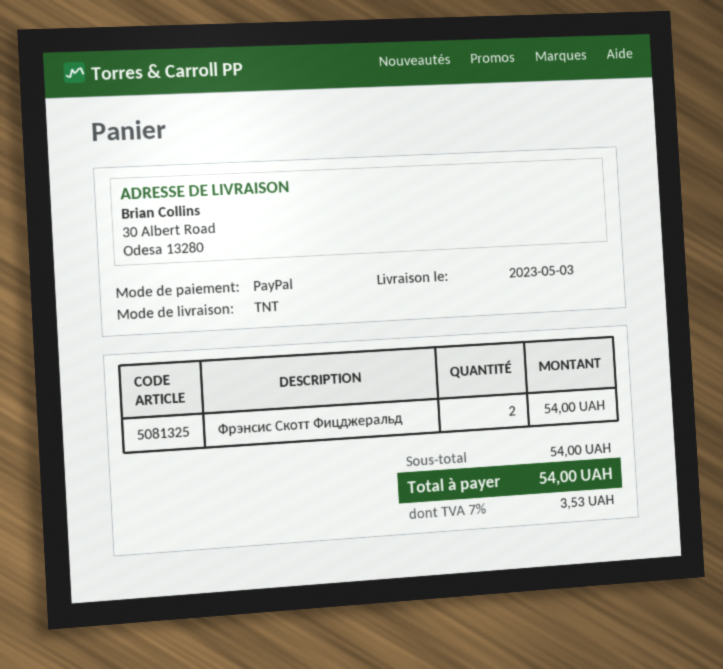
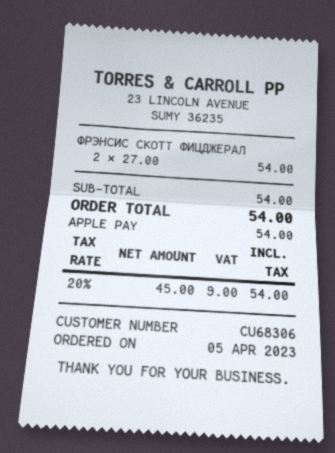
payment method: PayPal -> Apple Pay
tax: 7% = 3.53 -> 20% = 9.00

